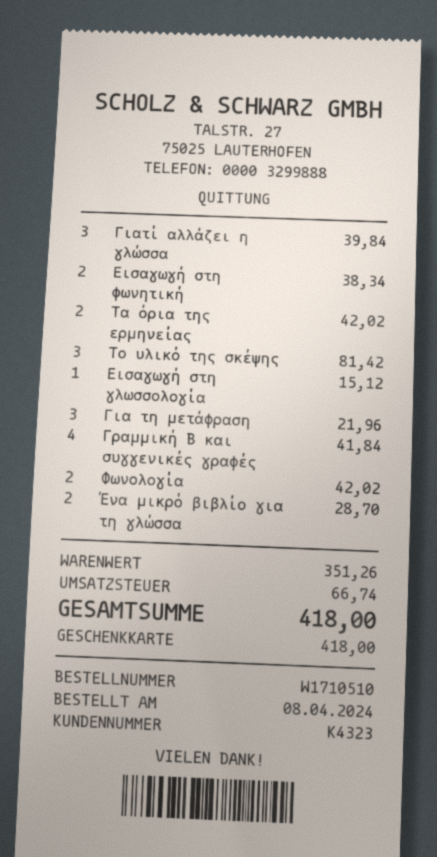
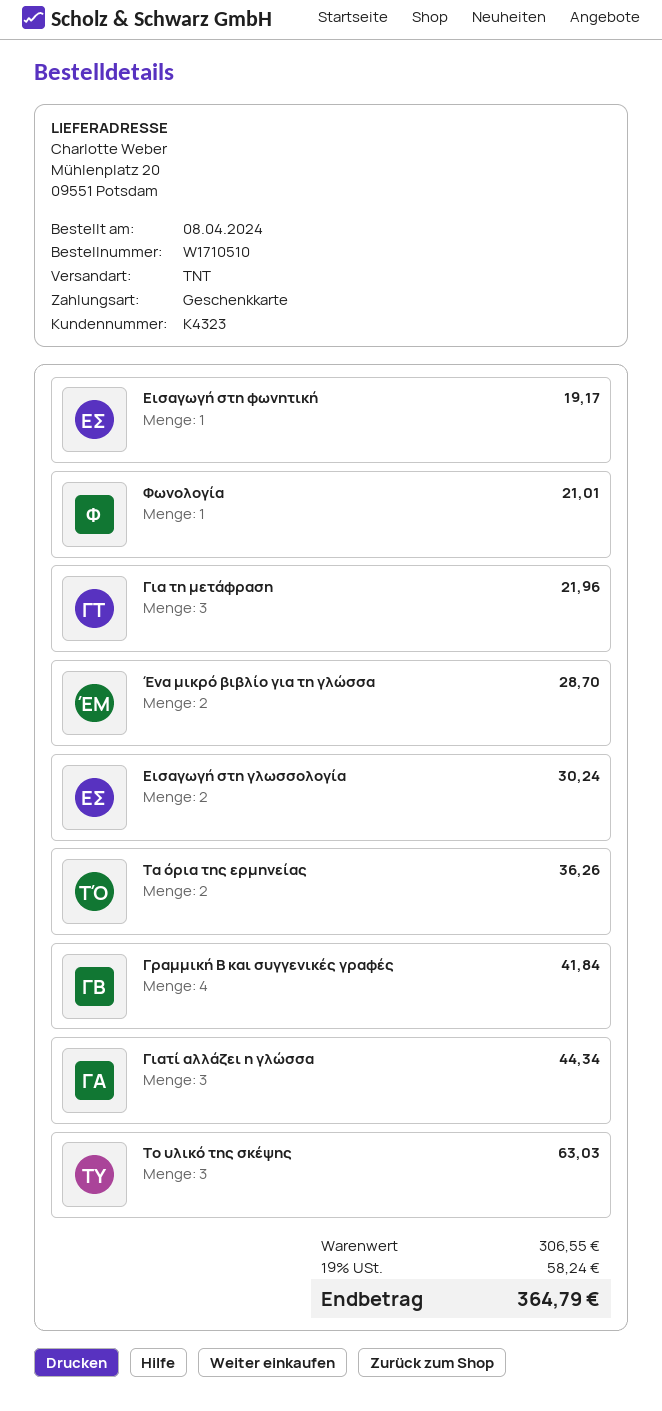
Γιατί αλλάζει η γλώσσα: 3 for 39.84 -> 3 for 44.34
Εισαγωγή στη φωνητική: 2 for 38.34 -> 1 for 19.17
Τα όρια της ερμηνείας: 2 for 42.02 -> 2 for 36.26
Το υλικό της σκέψης: 3 for 81.42 -> 3 for 63.03
Εισαγωγή στη γλωσσολογία: 1 for 15.12 -> 2 for 30.24
Φωνολογία: 2 for 42.02 -> 1 for 21.01
subtotal: 351.26 -> 306.55
tax: 66.74 -> 58.24
total: 418.00 -> 364.79

